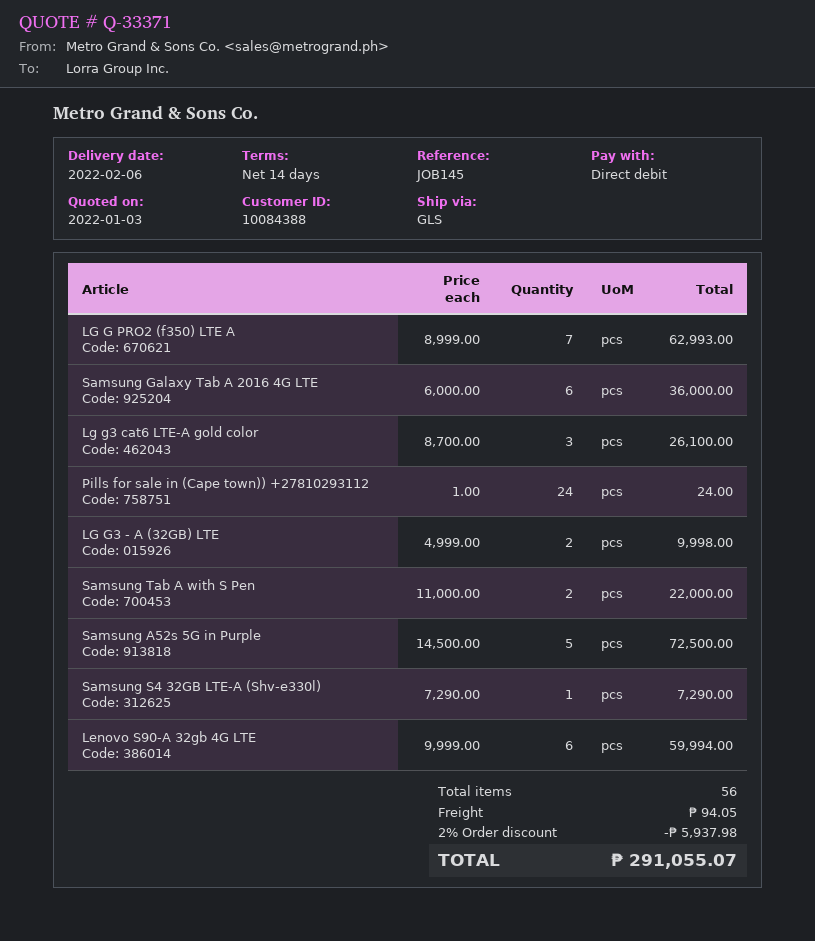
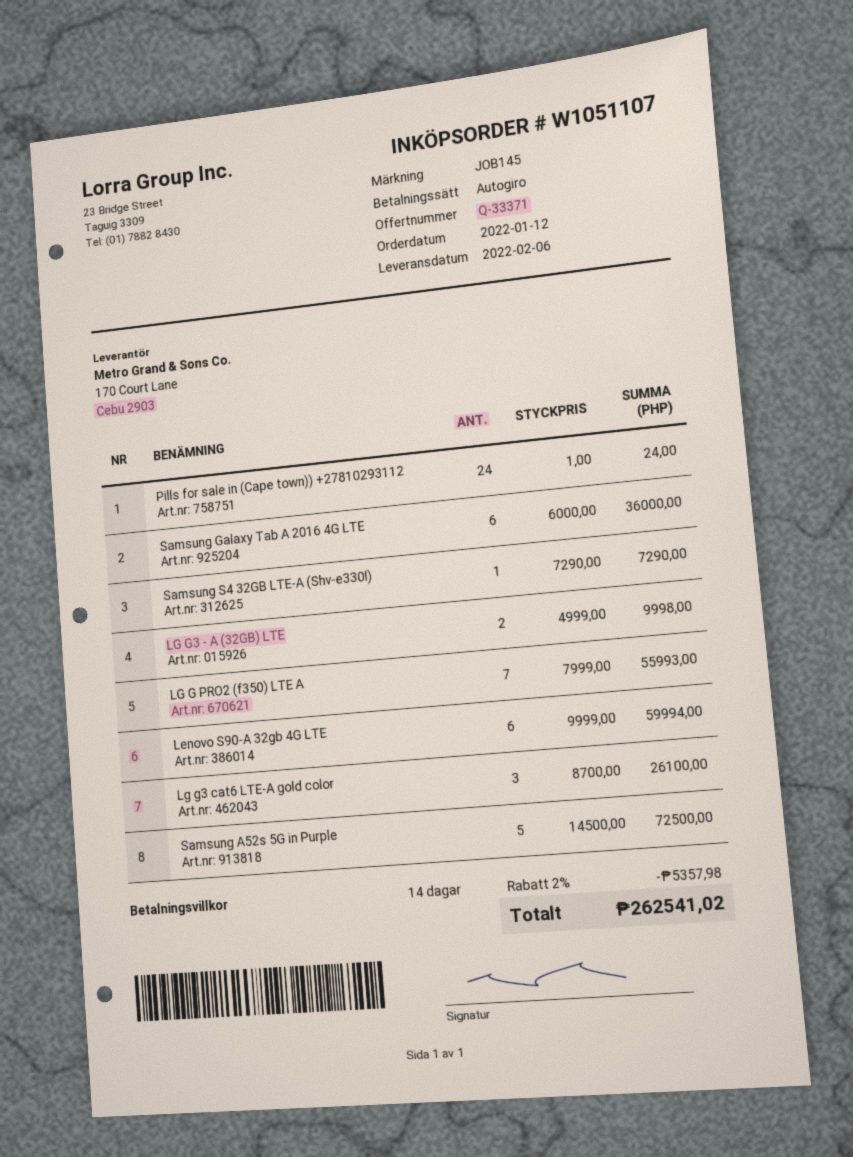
LG G PRO2 (f350) LTE A: 7 x 8999.00 = 62993.00 -> 7 x 7999.00 = 55993.00
Samsung Tab A with S Pen: 2 x 11000.00 = 22000.00 -> none
discount: 2% = 5937.98 -> 2% = 5357.98
shipping: 94.05 -> none
total: 291055.07 -> 262541.02

